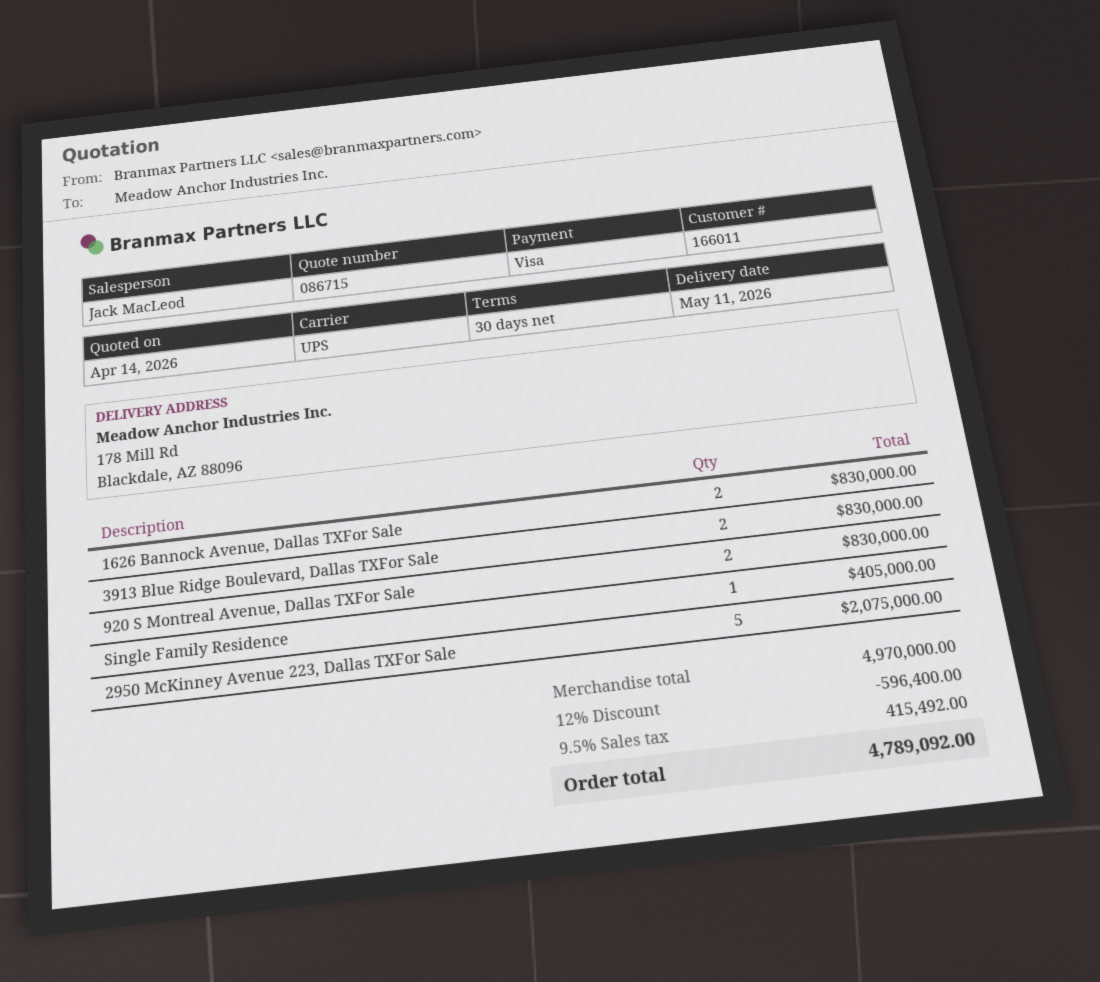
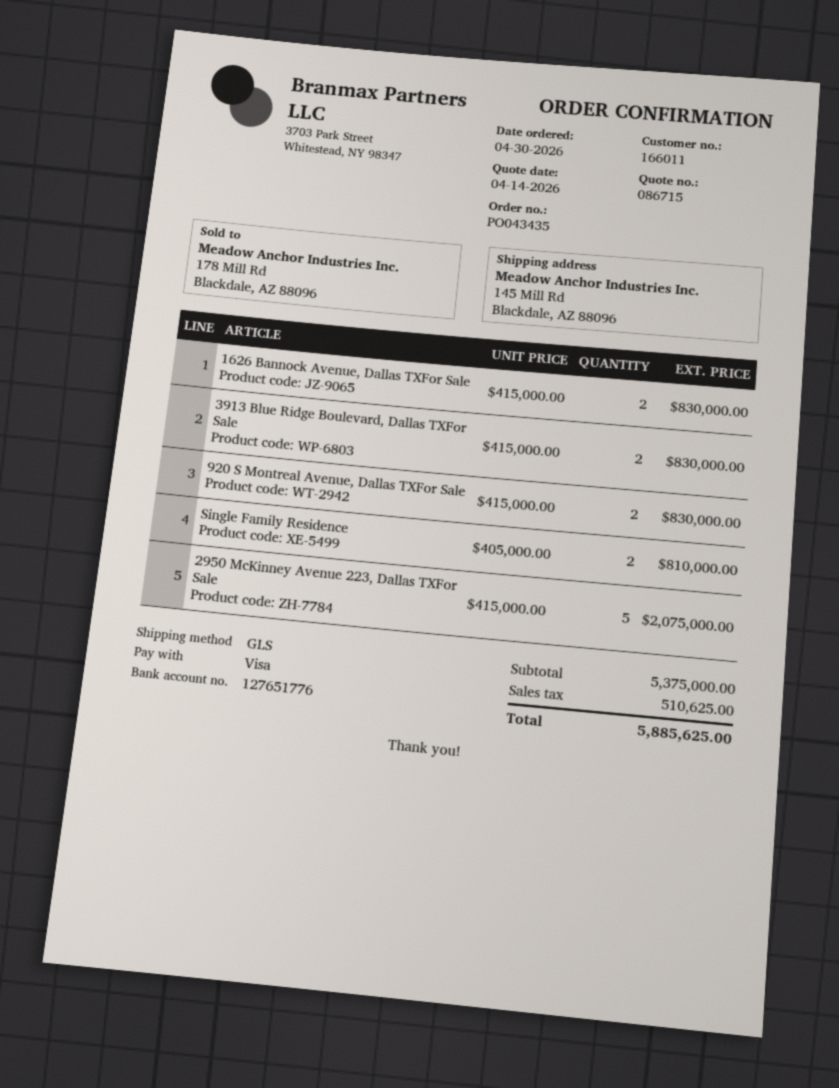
shipping method: UPS -> GLS
ship to: 178 Mill Rd, Blackdale, AZ 88096 -> 145 Mill Rd, Blackdale, AZ 88096
Single Family Residence: 1 for 405000.00 -> 2 for 810000.00
subtotal: 4970000.00 -> 5375000.00
discount: 12% = 596400.00 -> none
tax: 415492.00 -> 510625.00
total: 4789092.00 -> 5885625.00

